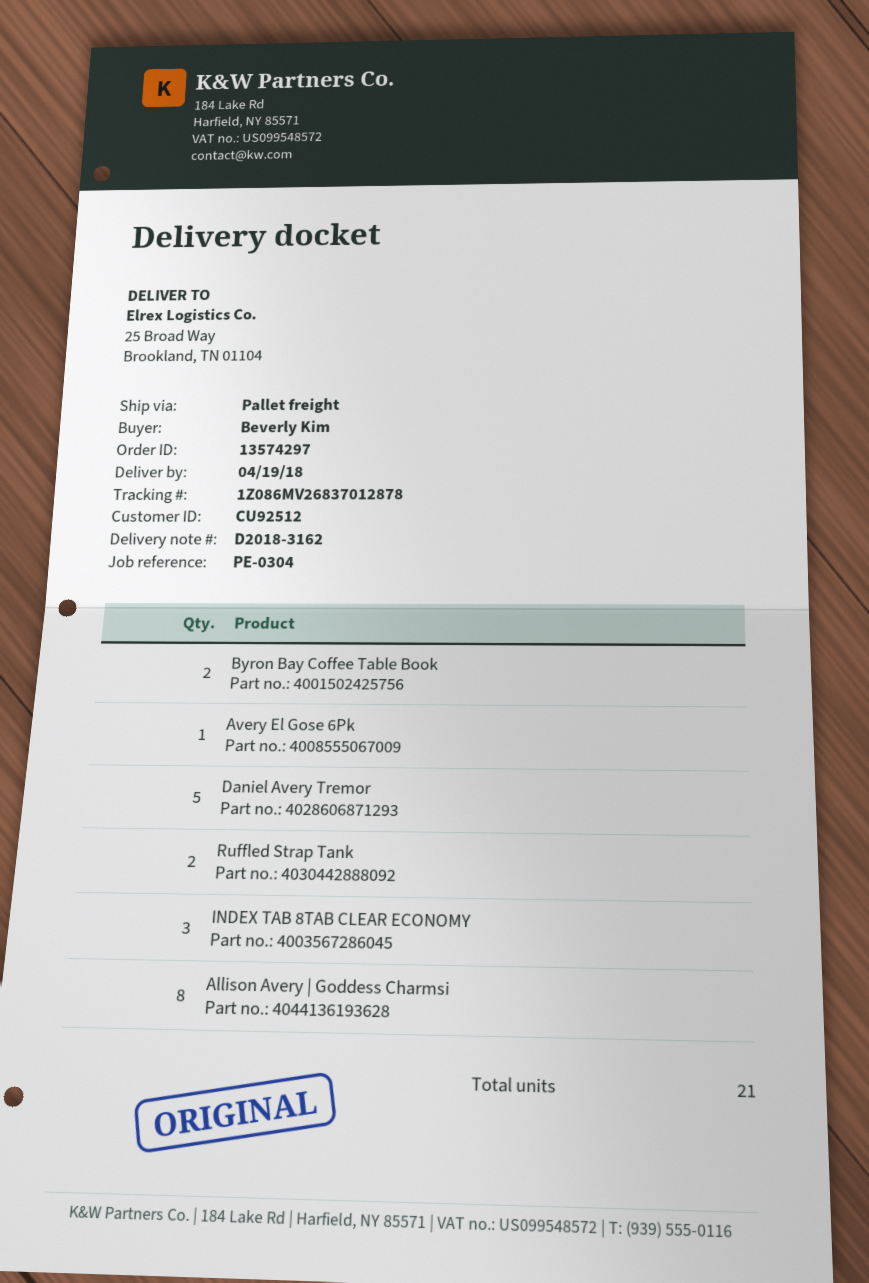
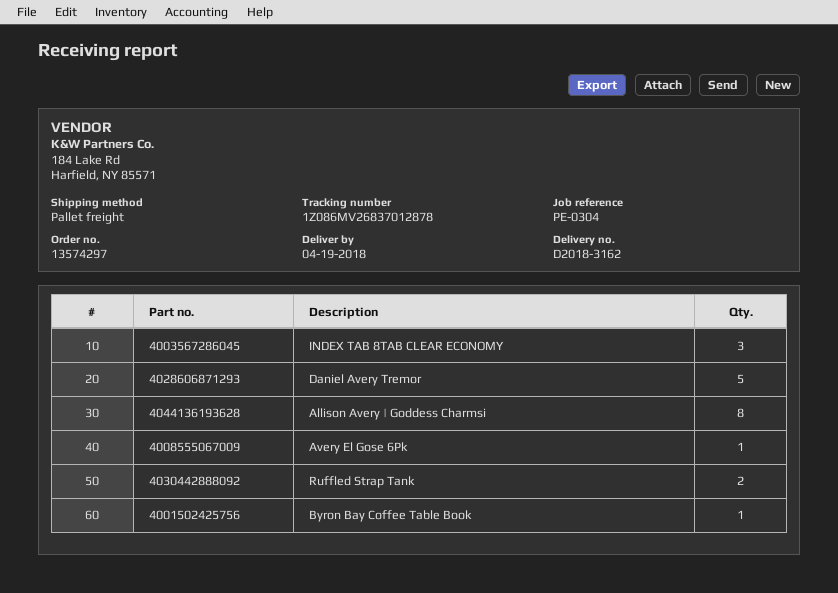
Byron Bay Coffee Table Book: 2 -> 1

